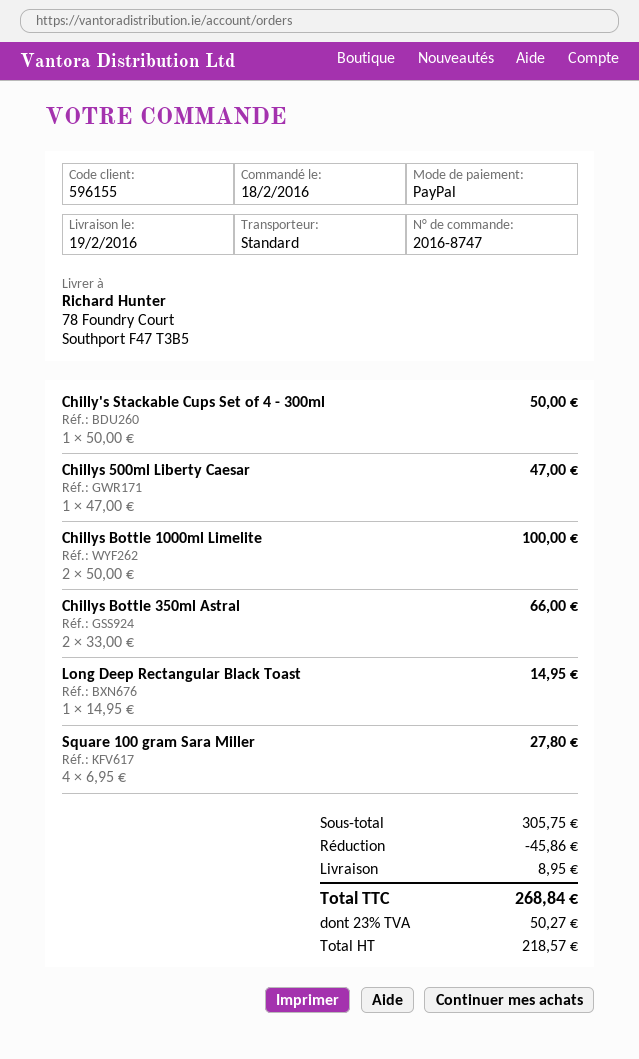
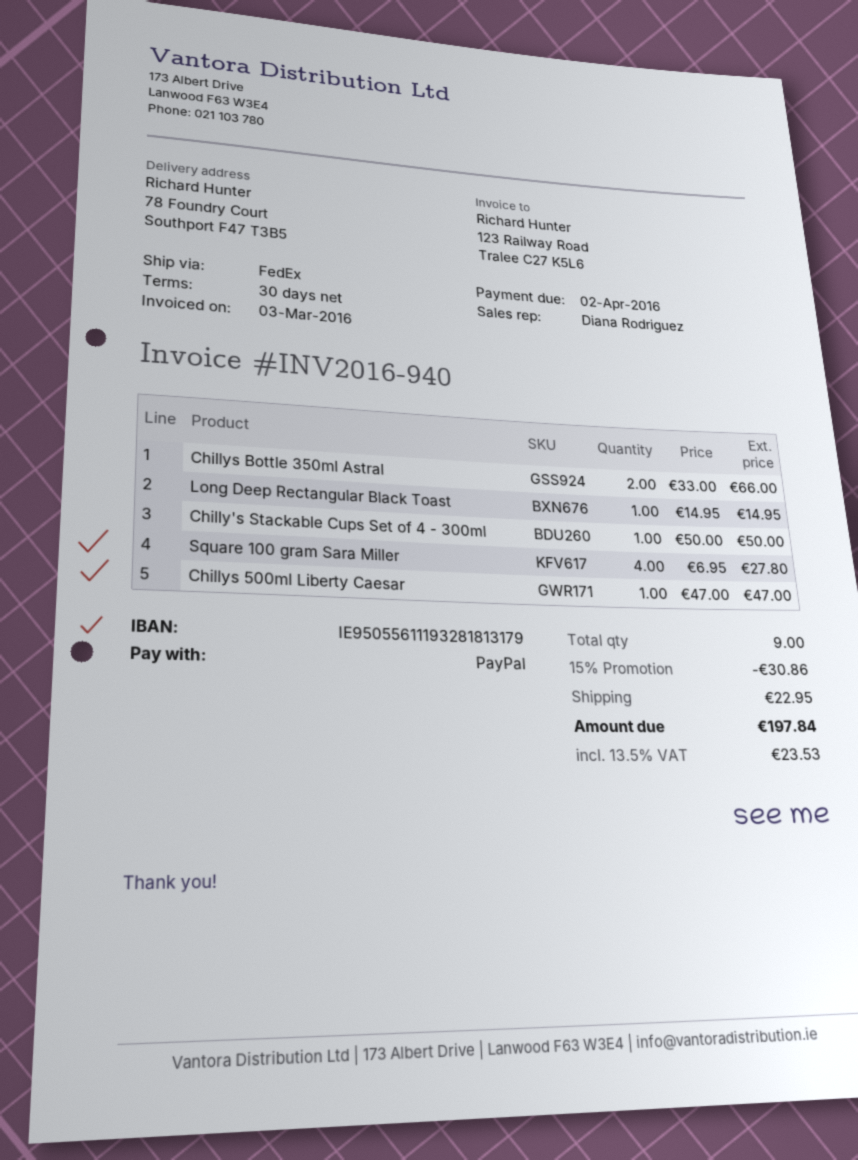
shipping method: standard -> FedEx
Chillys Bottle 1000ml Limelite: 2 x 50.00 = 100.00 -> none
discount: 45.86 -> 30.86
shipping: 8.95 -> 22.95
tax: 23% = 50.27 -> 13.5% = 23.53
total: 268.84 -> 197.84

